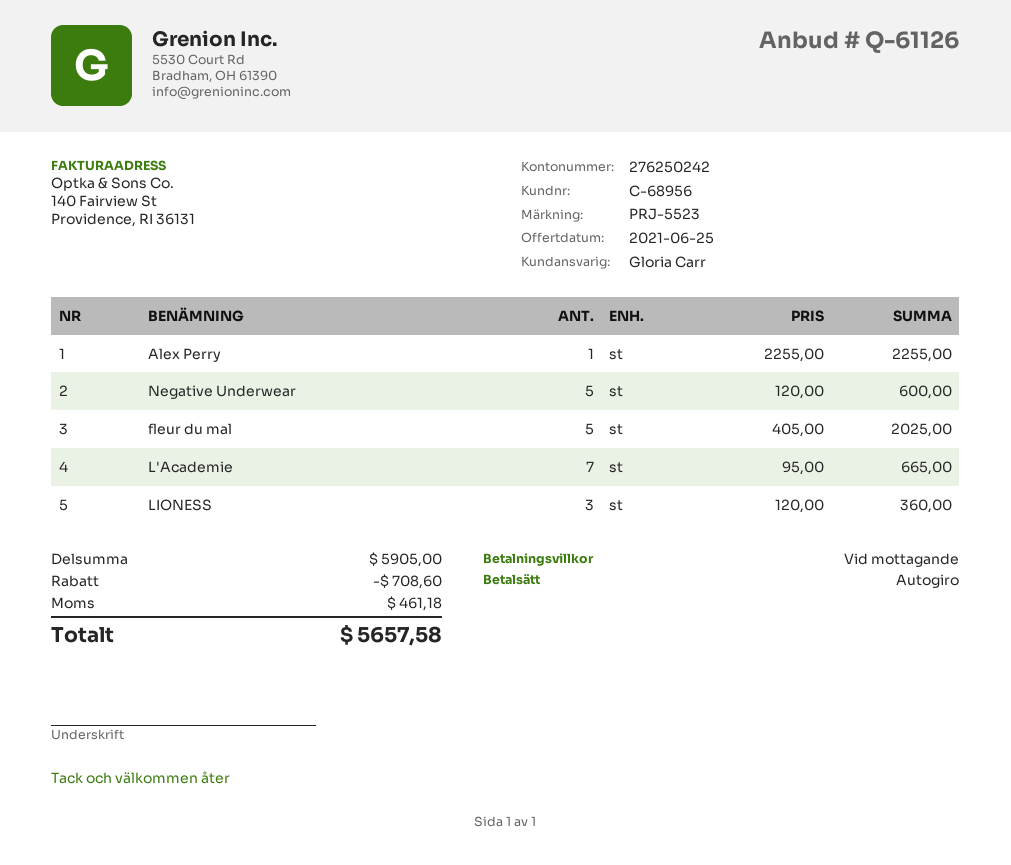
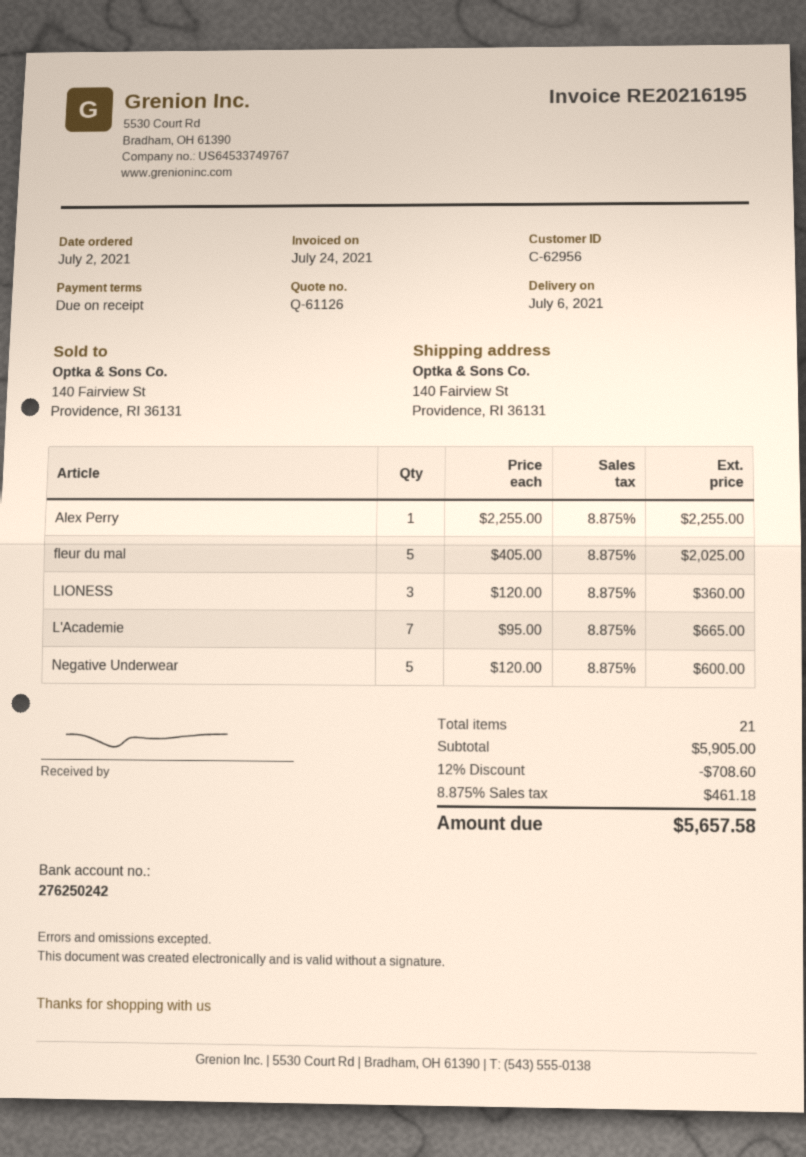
customer number: C-68956 -> C-62956

